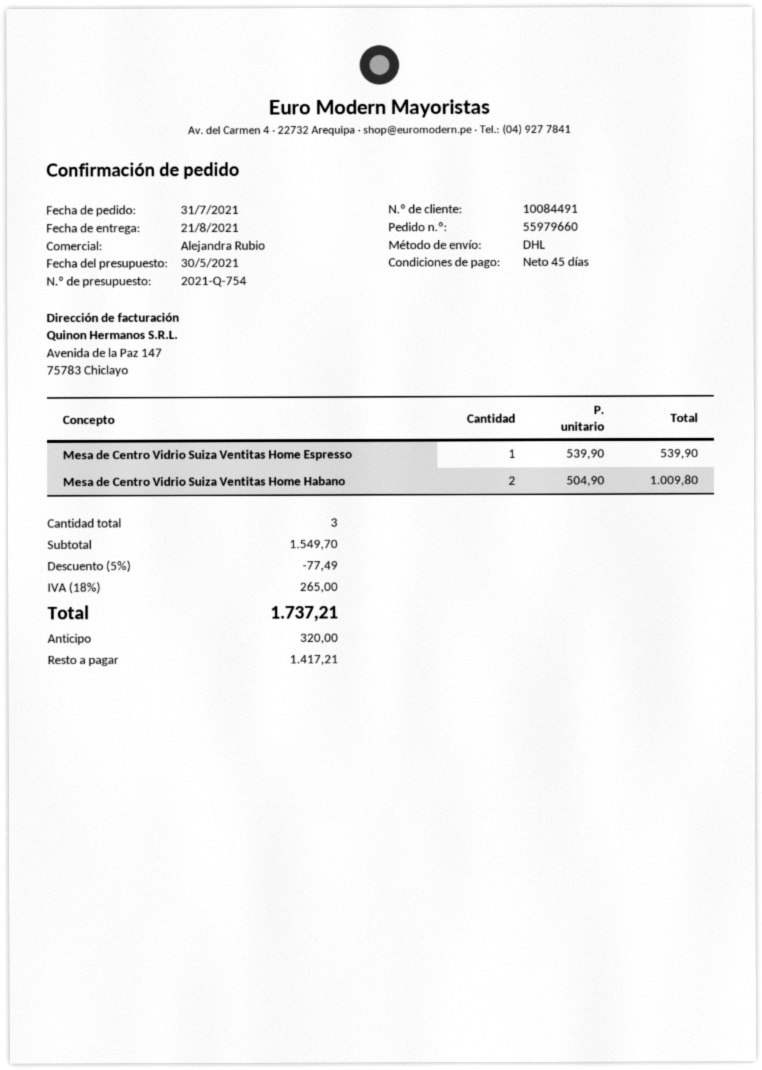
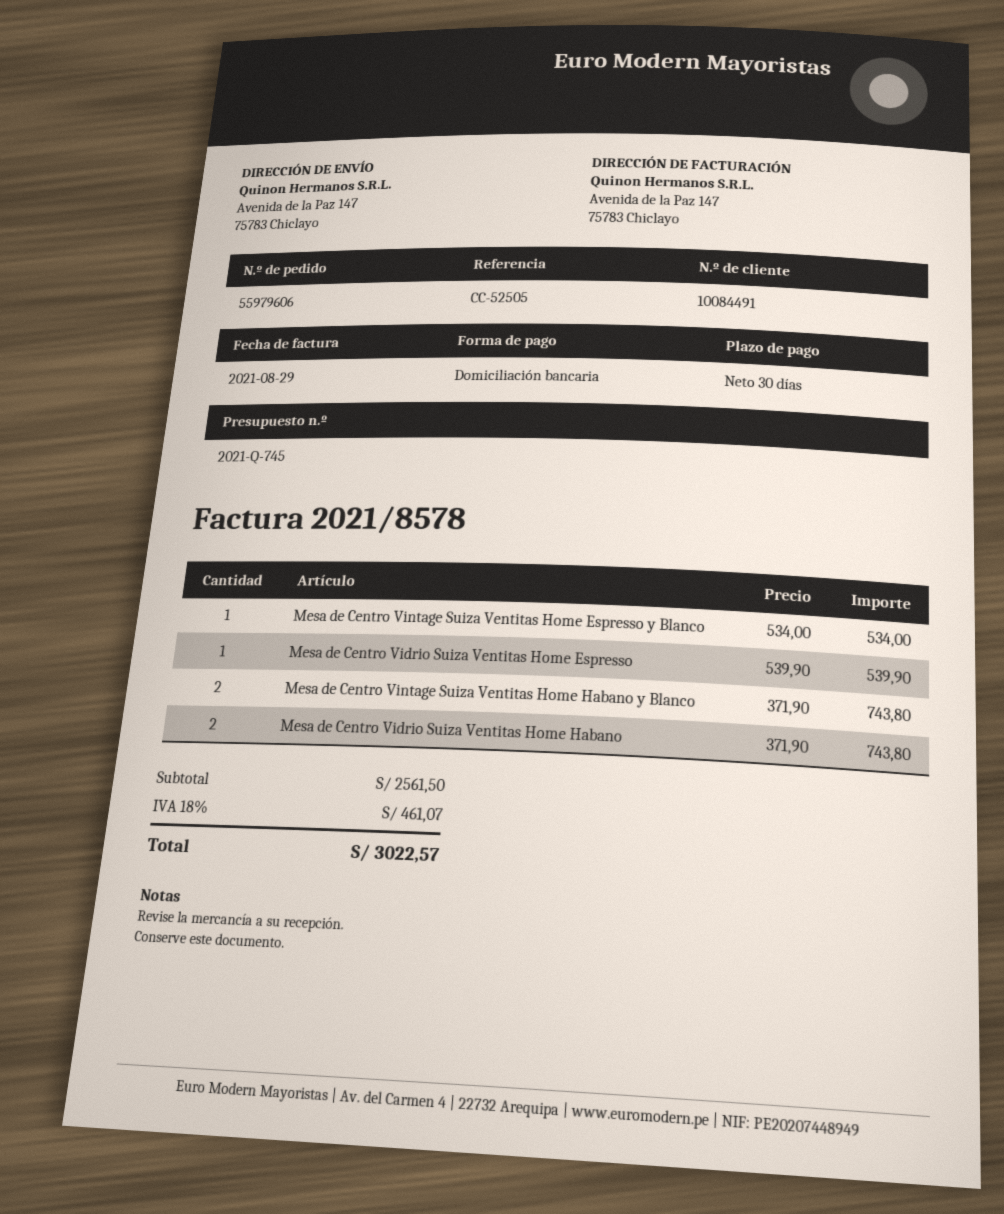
quote number: 2021-Q-754 -> 2021-Q-745
order number: 55979660 -> 55979606
payment terms: 45 days -> 30 days
Mesa de Centro Vidrio Suiza Ventitas Home Habano: 2 x 504.90 = 1009.80 -> 2 x 371.90 = 743.80
Mesa de Centro Vintage Suiza Ventitas Home Espresso y Blanco: none -> 1 x 534.00 = 534.00
Mesa de Centro Vintage Suiza Ventitas Home Habano y Blanco: none -> 2 x 371.90 = 743.80
subtotal: 1549.70 -> 2561.50
discount: 5% = 77.49 -> none
tax: 18% = 265.00 -> 18% = 461.07
total: 1737.21 -> 3022.57

